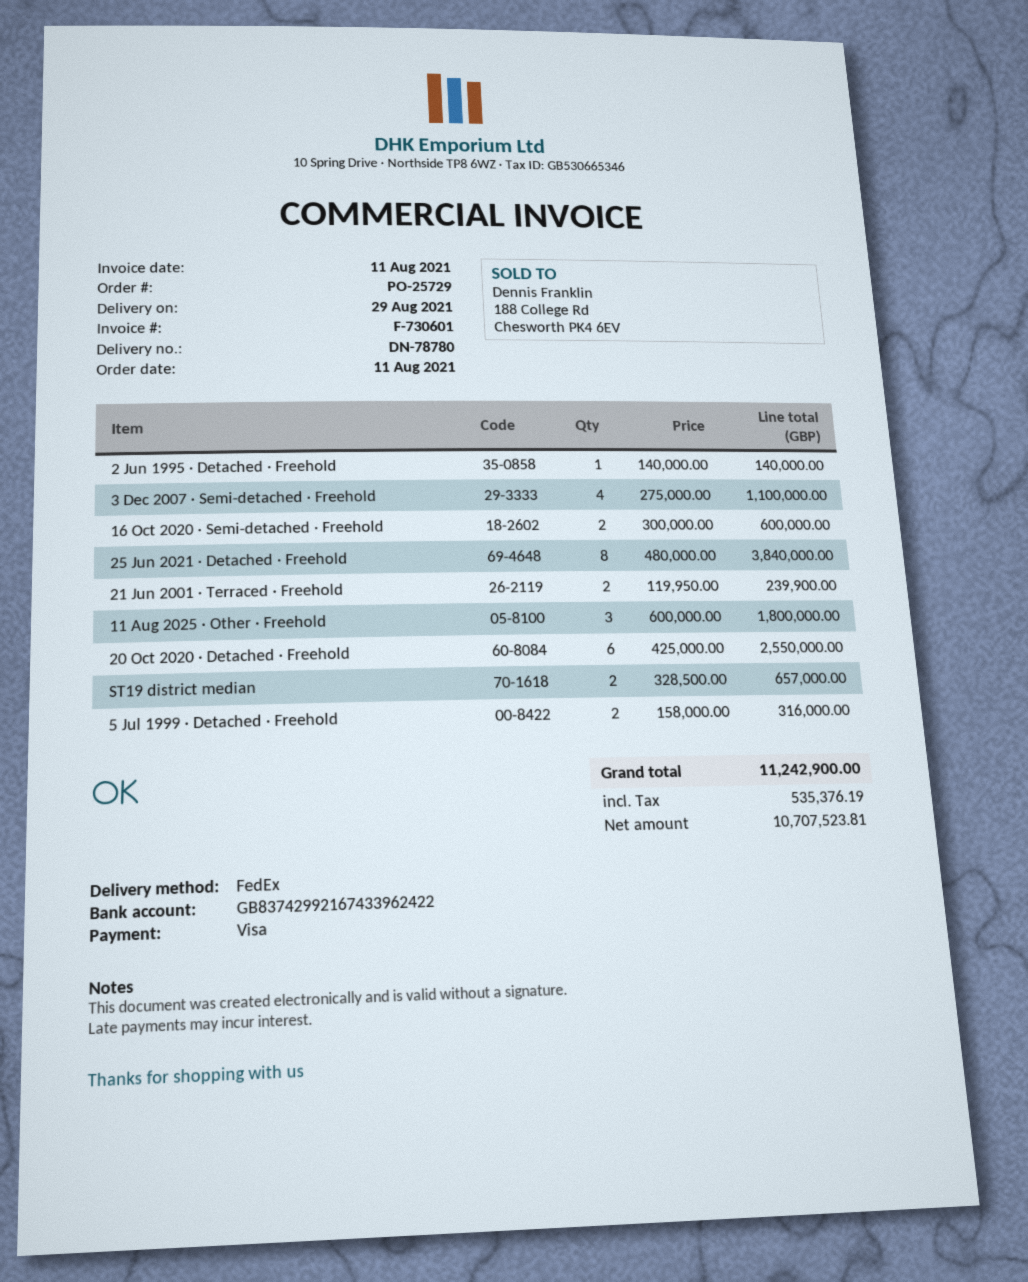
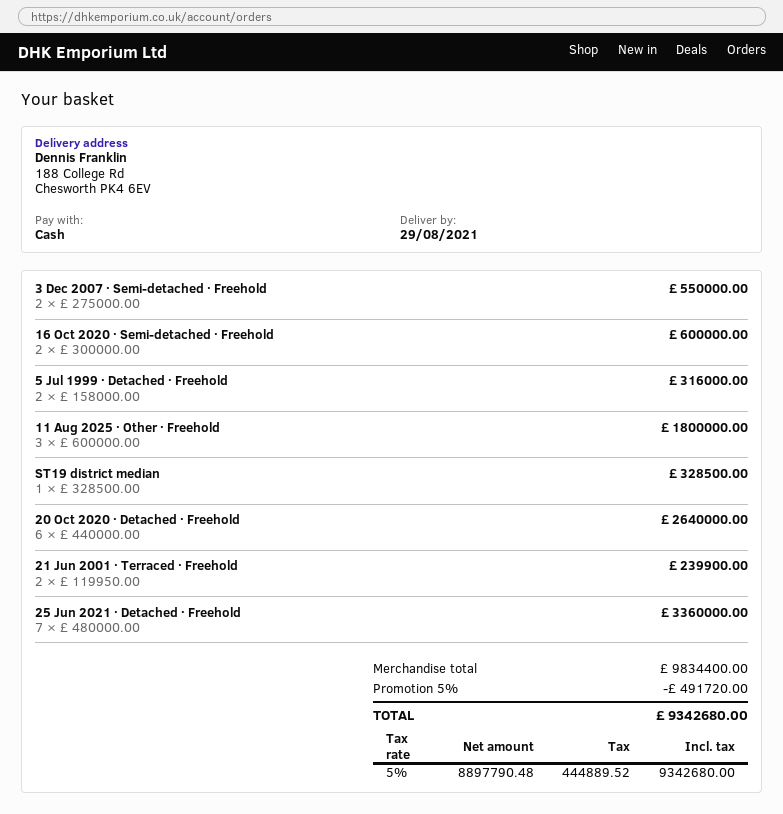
payment method: Visa -> cash
2 Jun 1995 · Detached · Freehold: 1 x 140000.00 = 140000.00 -> none
3 Dec 2007 · Semi-detached · Freehold: 4 x 275000.00 = 1100000.00 -> 2 x 275000.00 = 550000.00
25 Jun 2021 · Detached · Freehold: 8 x 480000.00 = 3840000.00 -> 7 x 480000.00 = 3360000.00
20 Oct 2020 · Detached · Freehold: 6 x 425000.00 = 2550000.00 -> 6 x 440000.00 = 2640000.00
ST19 district median: 2 x 328500.00 = 657000.00 -> 1 x 328500.00 = 328500.00
discount: none -> 5% = 491720.00
net: 10707523.81 -> 8897790.48
tax: 535376.19 -> 444889.52
total: 11242900.00 -> 9342680.00

